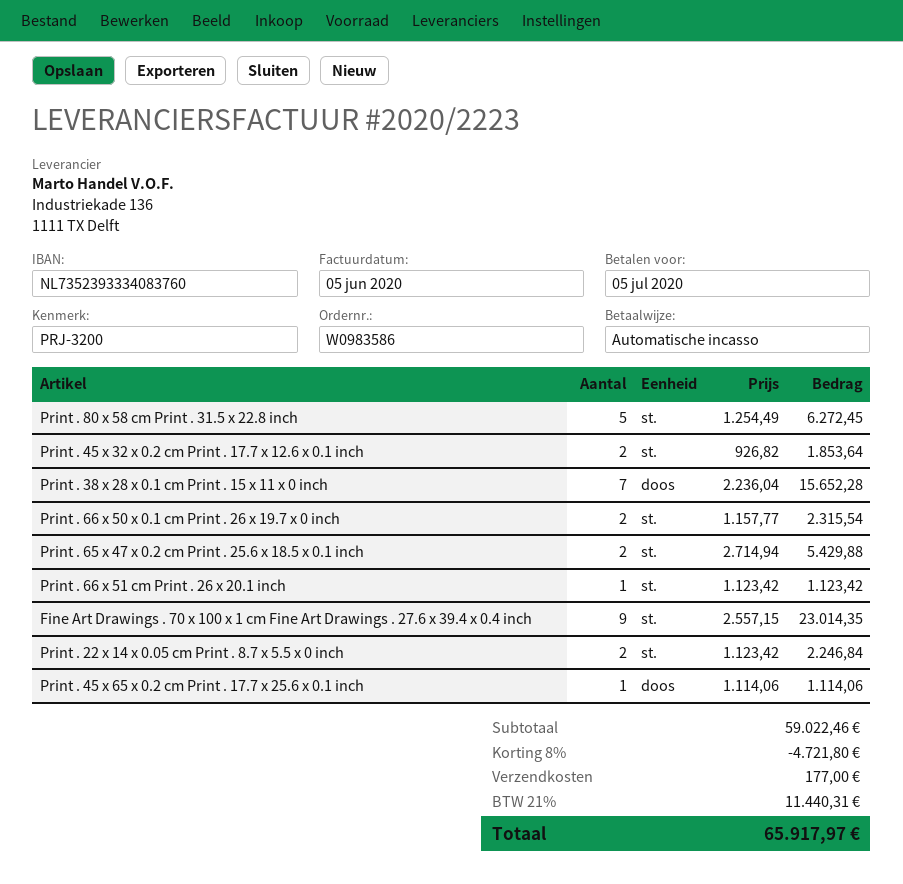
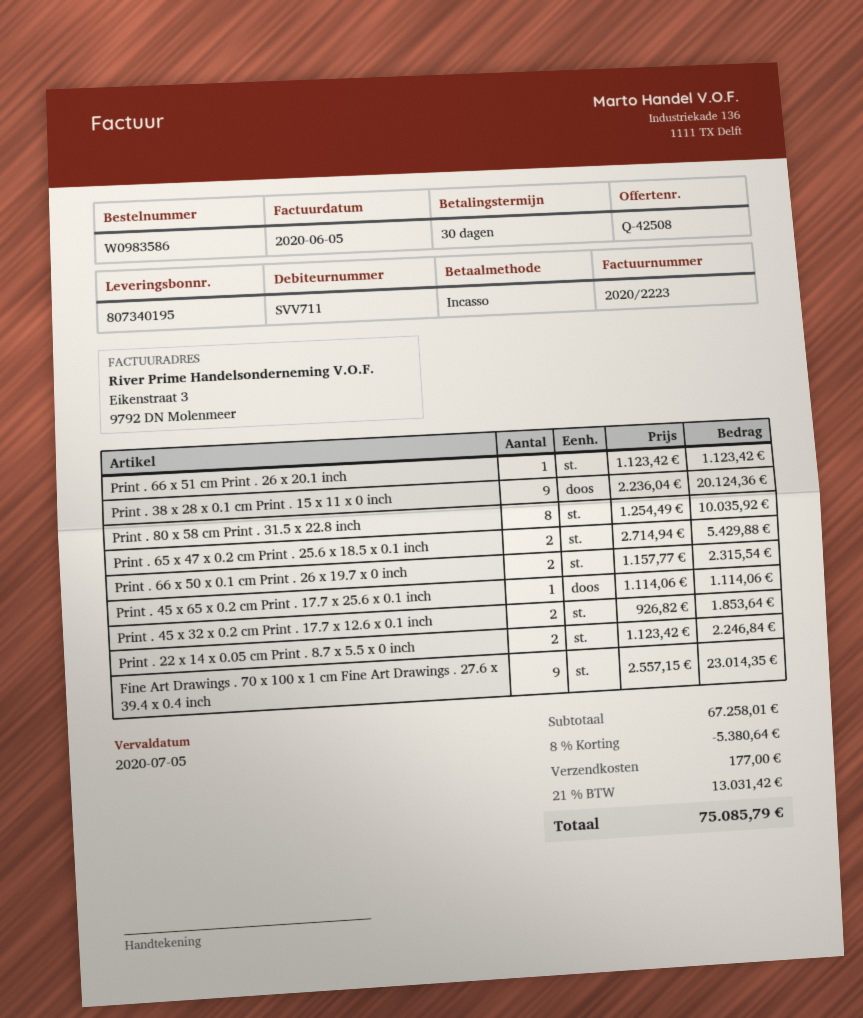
Print . 80 x 58 cm Print . 31.5 x 22.8 inch: 5 x 1254.49 = 6272.45 -> 8 x 1254.49 = 10035.92
Print . 38 x 28 x 0.1 cm Print . 15 x 11 x 0 inch: 7 x 2236.04 = 15652.28 -> 9 x 2236.04 = 20124.36
subtotal: 59022.46 -> 67258.01
discount: 8% = 4721.80 -> 8% = 5380.64
tax: 21% = 11440.31 -> 21% = 13031.42
total: 65917.97 -> 75085.79

